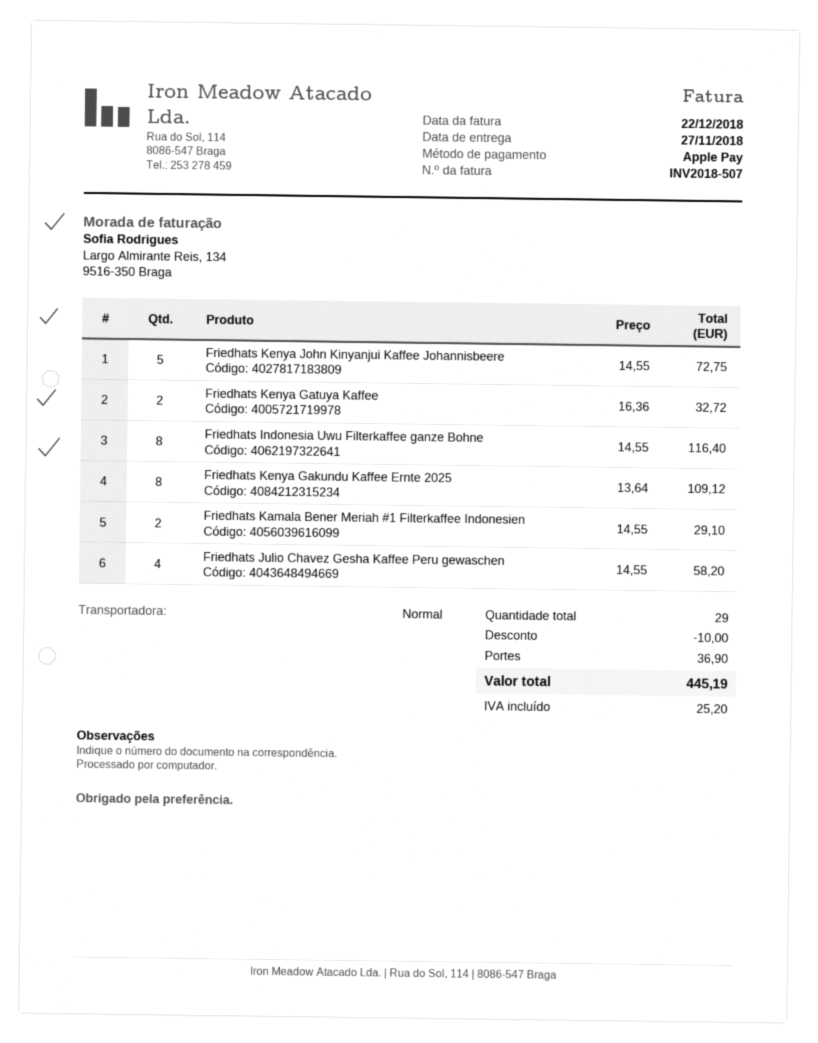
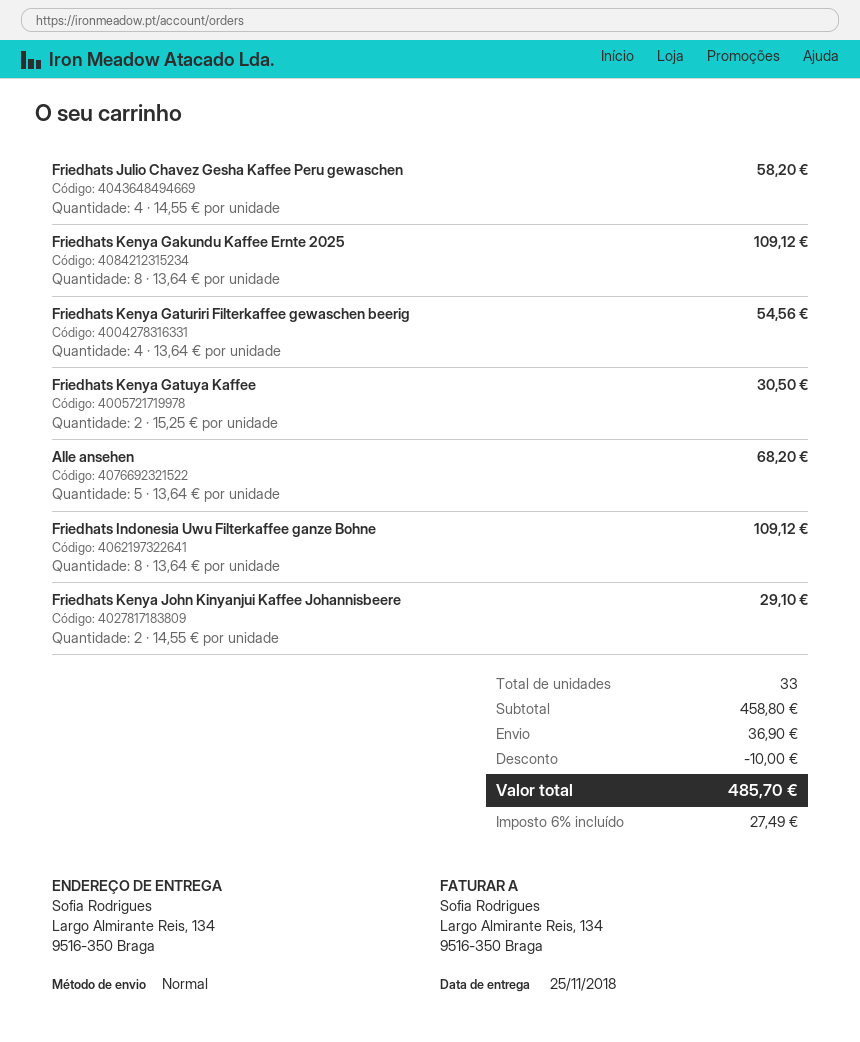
delivery date: 2018-11-27 -> 2018-11-25
Friedhats Kenya John Kinyanjui Kaffee Johannisbeere: 5 x 14.55 = 72.75 -> 2 x 14.55 = 29.10
Friedhats Kenya Gatuya Kaffee: 2 x 16.36 = 32.72 -> 2 x 15.25 = 30.50
Friedhats Indonesia Uwu Filterkaffee ganze Bohne: 8 x 14.55 = 116.40 -> 8 x 13.64 = 109.12
Friedhats Kamala Bener Meriah #1 Filterkaffee Indonesien: 2 x 14.55 = 29.10 -> none
Friedhats Kenya Gaturiri Filterkaffee gewaschen beerig: none -> 4 x 13.64 = 54.56
Alle ansehen: none -> 5 x 13.64 = 68.20
total quantity: 29 -> 33
tax: 25.20 -> 27.49
total: 445.19 -> 485.70

